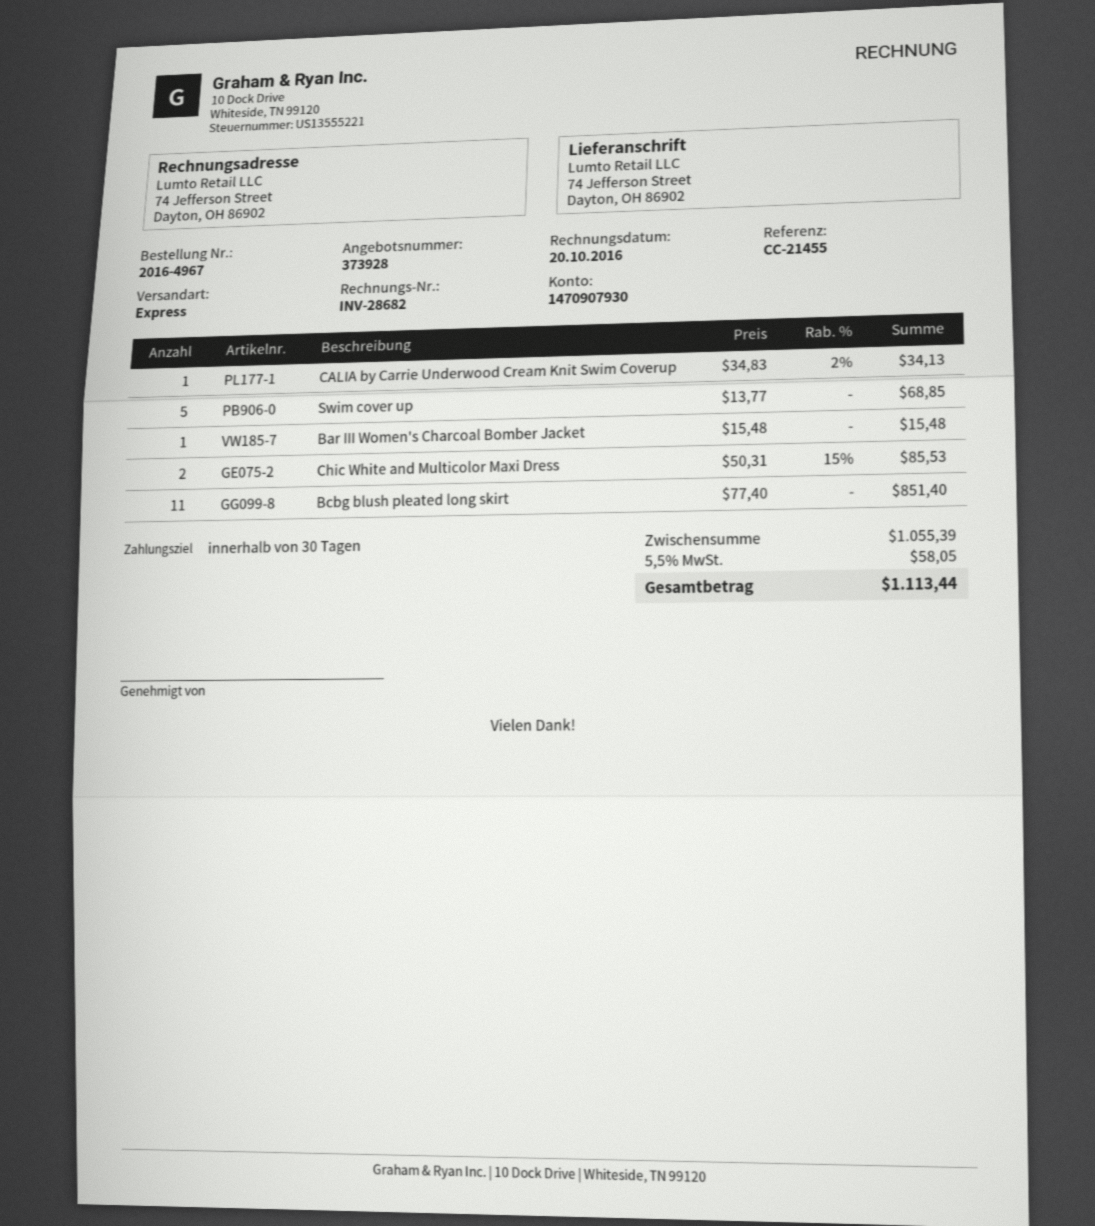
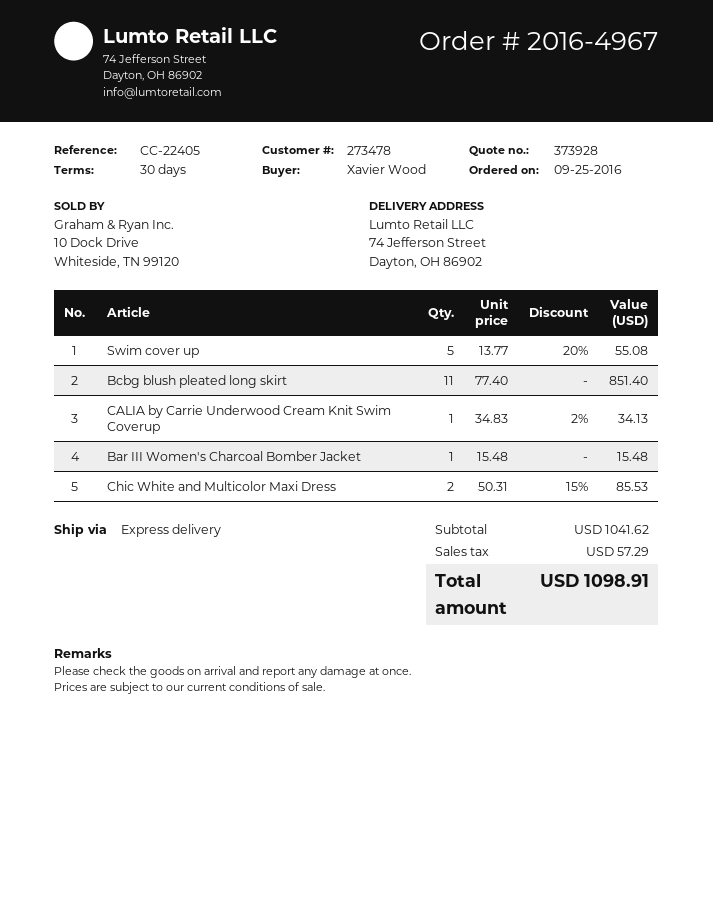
reference: CC-21455 -> CC-22405
Swim cover up: 5 x 13.77 = 68.85 -> 5 x 13.77 - 20% = 55.08
subtotal: 1055.39 -> 1041.62
tax: 58.05 -> 57.29
total: 1113.44 -> 1098.91

